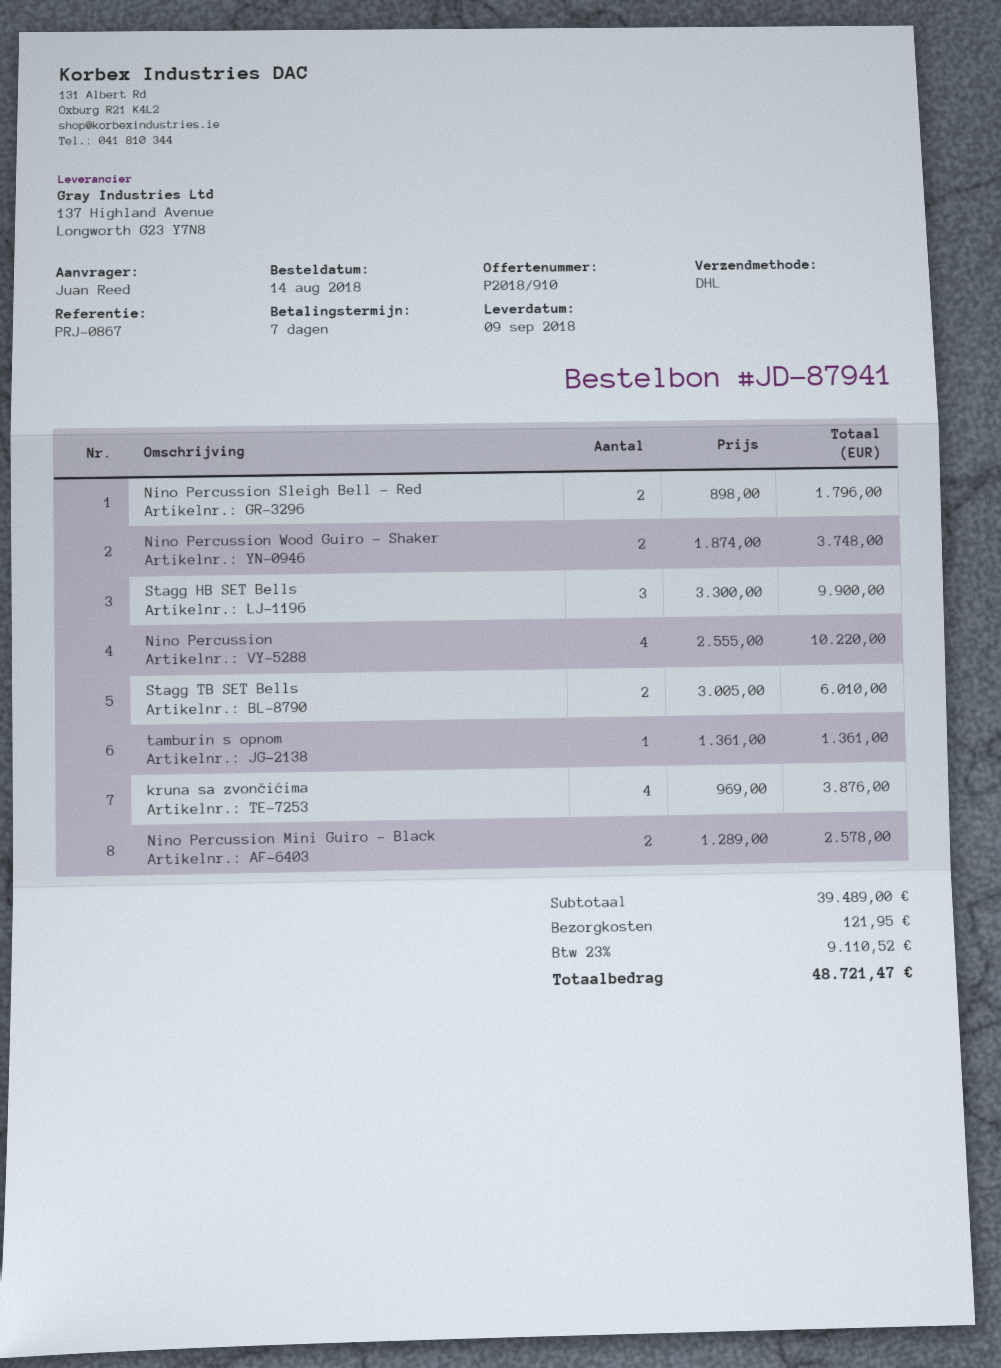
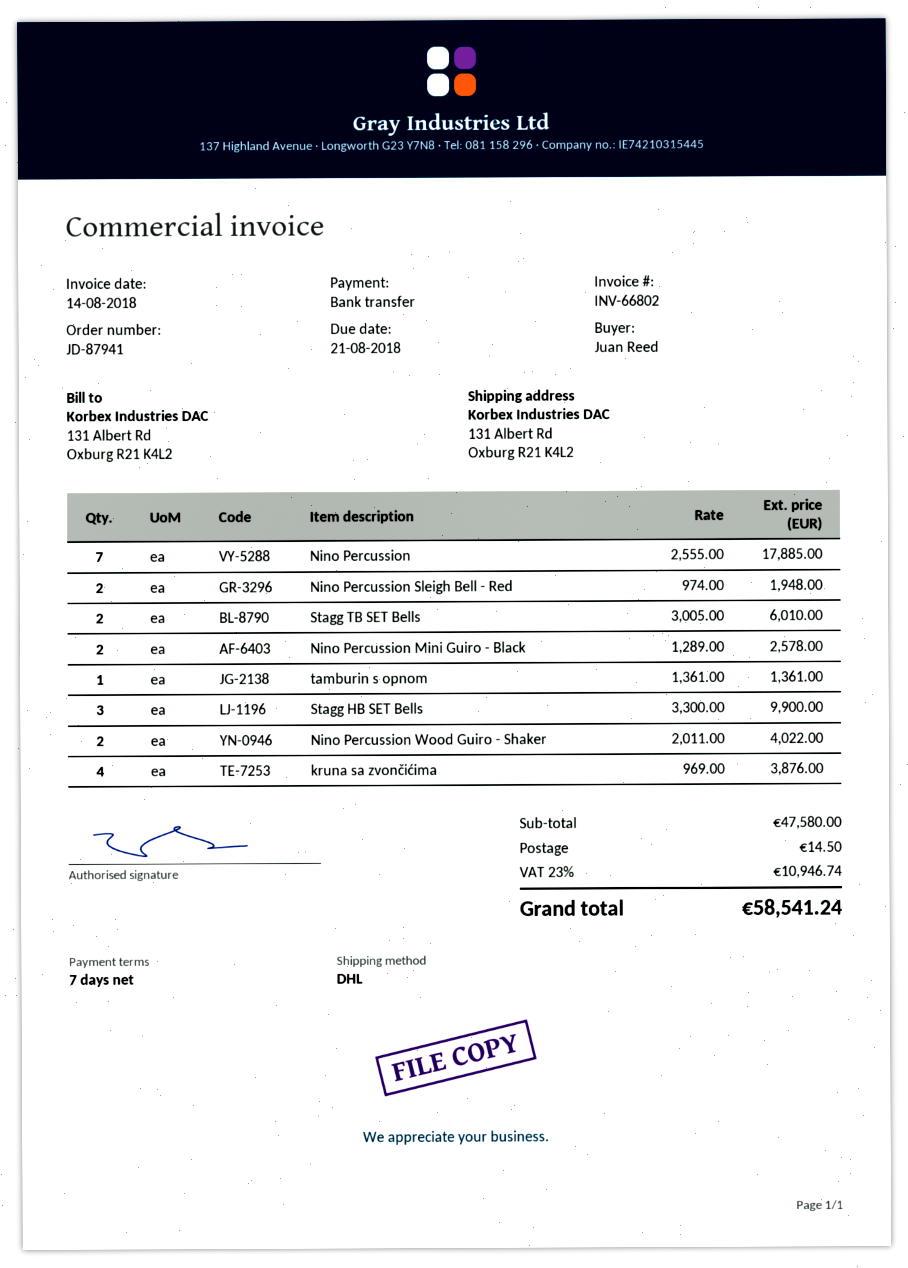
Nino Percussion Sleigh Bell - Red: 2 x 898.00 = 1796.00 -> 2 x 974.00 = 1948.00
Nino Percussion Wood Guiro - Shaker: 2 x 1874.00 = 3748.00 -> 2 x 2011.00 = 4022.00
Nino Percussion: 4 x 2555.00 = 10220.00 -> 7 x 2555.00 = 17885.00
subtotal: 39489.00 -> 47580.00
shipping: 121.95 -> 14.50
tax: 23% = 9110.52 -> 23% = 10946.74
total: 48721.47 -> 58541.24

